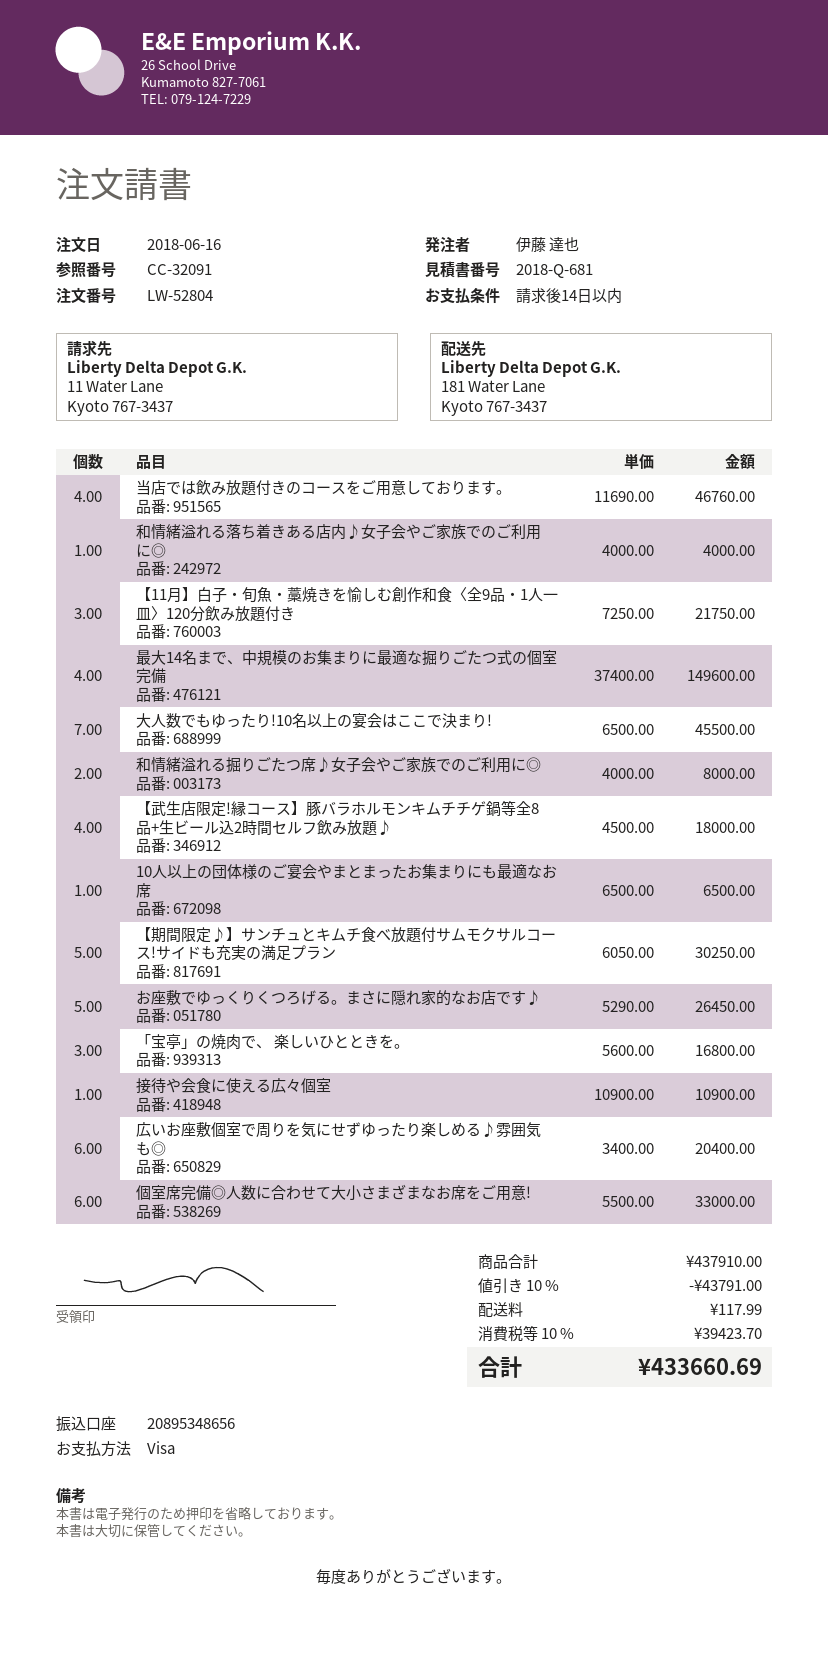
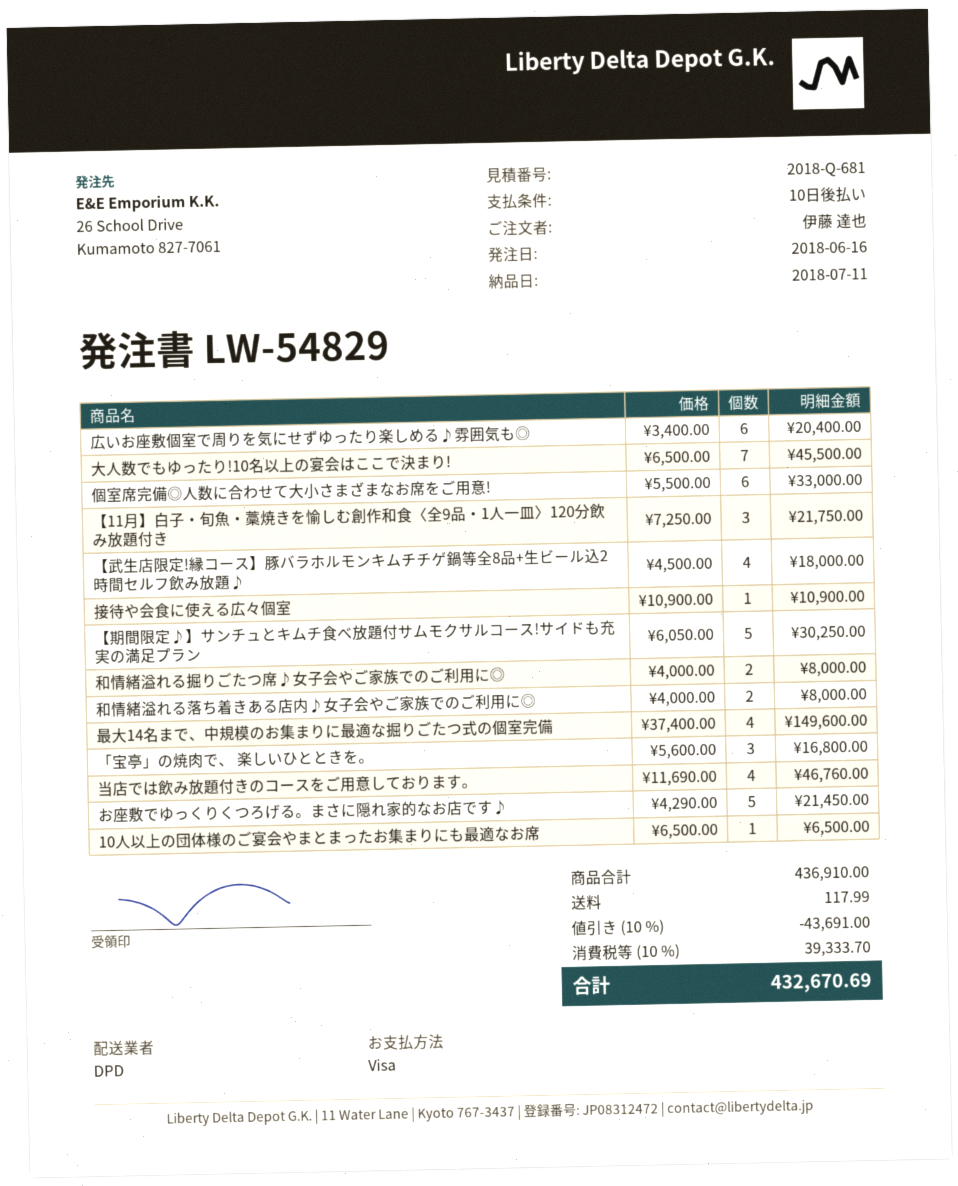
order number: LW-52804 -> LW-54829
payment terms: 14 days -> 10 days
和情緒溢れる落ち着きある店内♪女子会やご家族でのご利用に◎: 1 x 4000.00 = 4000.00 -> 2 x 4000.00 = 8000.00
お座敷でゆっくりくつろげる。まさに隠れ家的なお店です♪: 5 x 5290.00 = 26450.00 -> 5 x 4290.00 = 21450.00
subtotal: 437910.00 -> 436910.00
discount: 10% = 43791.00 -> 10% = 43691.00
tax: 10% = 39423.70 -> 10% = 39333.70
total: 433660.69 -> 432670.69

